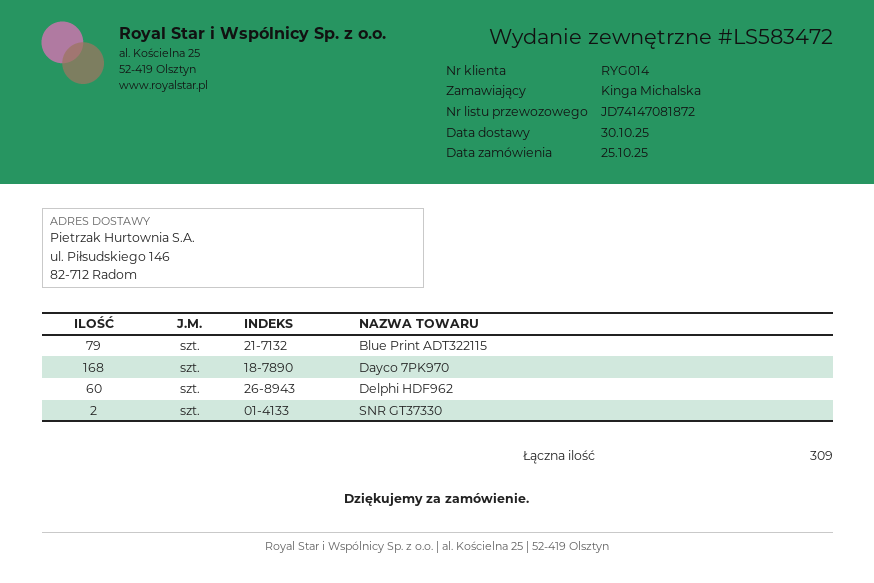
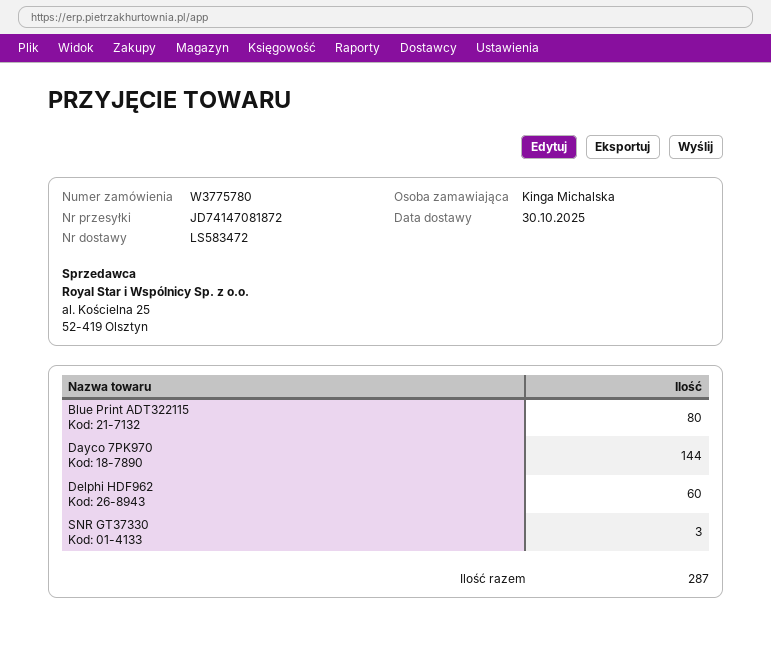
Blue Print ADT322115: 79 -> 80
Dayco 7PK970: 168 -> 144
SNR GT37330: 2 -> 3
total quantity: 309 -> 287

